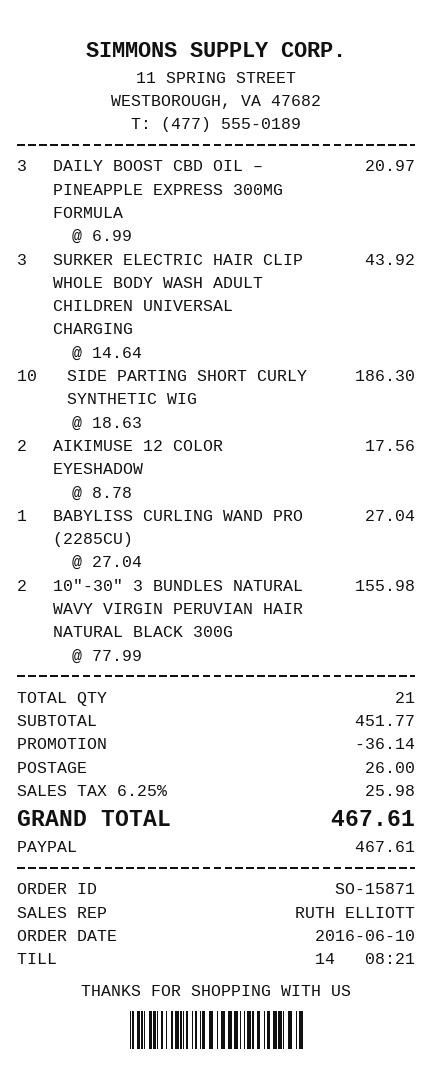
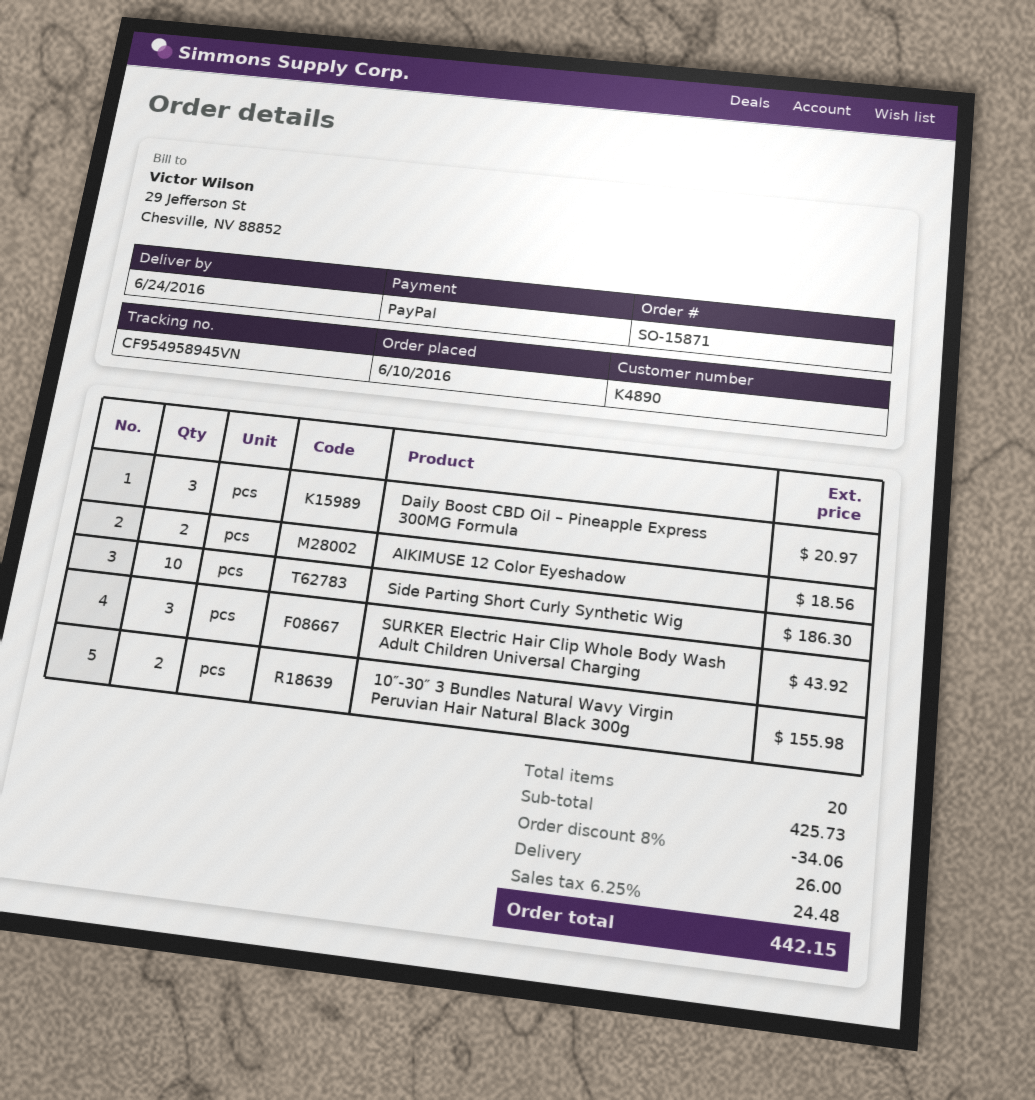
AIKIMUSE 12 COLOR EYESHADOW: 2 for 17.56 -> 2 for 18.56
BABYLISS CURLING WAND PRO (2285CU): 1 for 27.04 -> none
total quantity: 21 -> 20
subtotal: 451.77 -> 425.73
discount: 36.14 -> 34.06
tax: 6.25% = 25.98 -> 6.25% = 24.48
total: 467.61 -> 442.15

